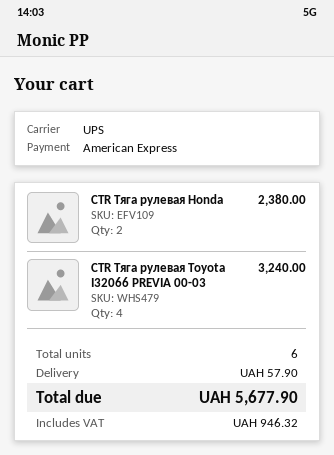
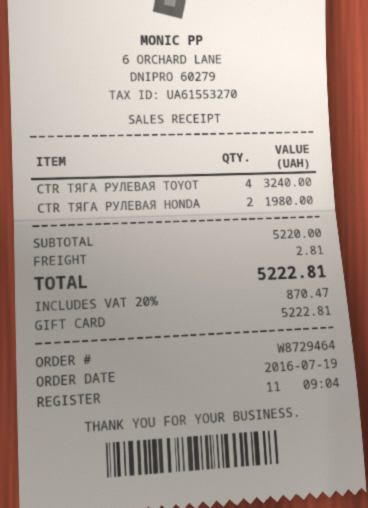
payment method: American Express -> gift card
CTR Тяга рулевая Honda: 2 for 2380.00 -> 2 for 1980.00
shipping: 57.90 -> 2.81
tax: 946.32 -> 870.47
total: 5677.90 -> 5222.81

